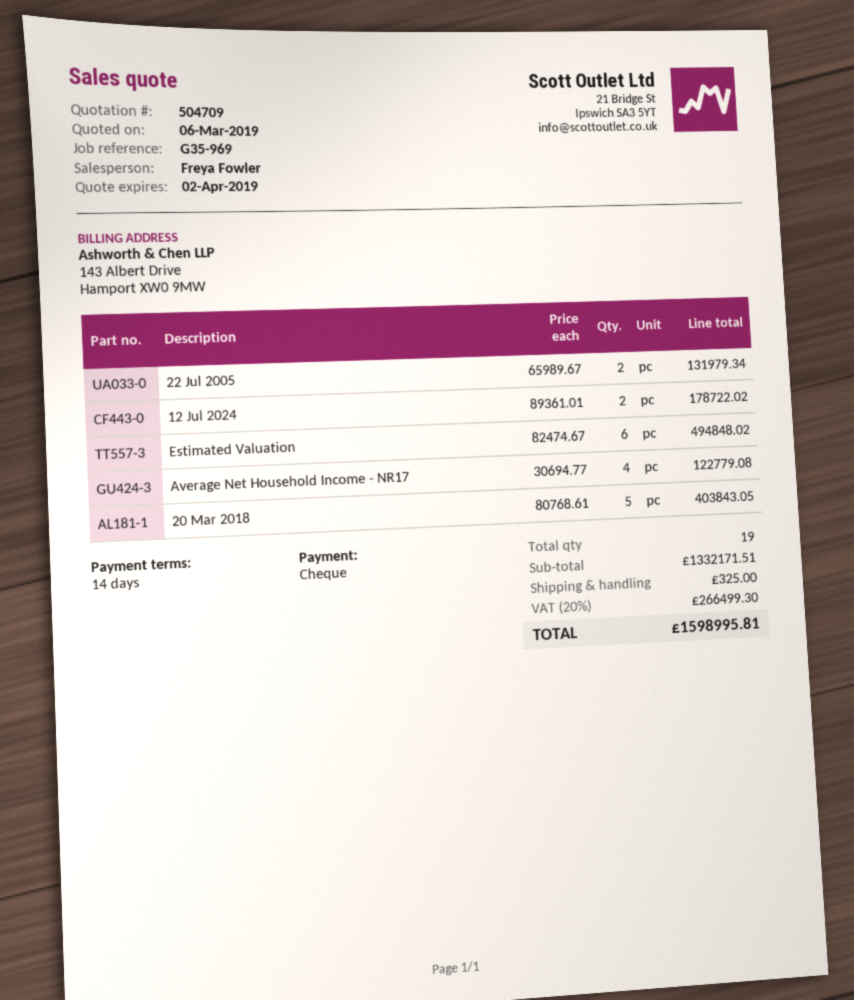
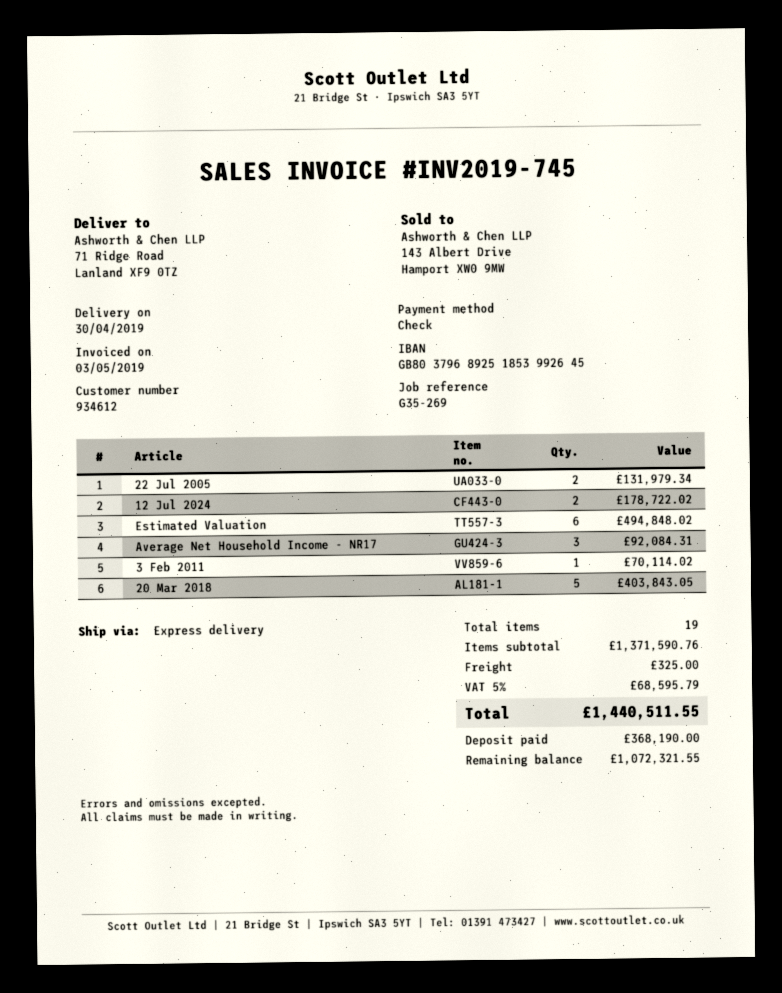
reference: G35-969 -> G35-269
Average Net Household Income - NR17: 4 for 122779.08 -> 3 for 92084.31
3 Feb 2011: none -> 1 for 70114.02
subtotal: 1332171.51 -> 1371590.76
tax: 20% = 266499.30 -> 5% = 68595.79
total: 1598995.81 -> 1440511.55

